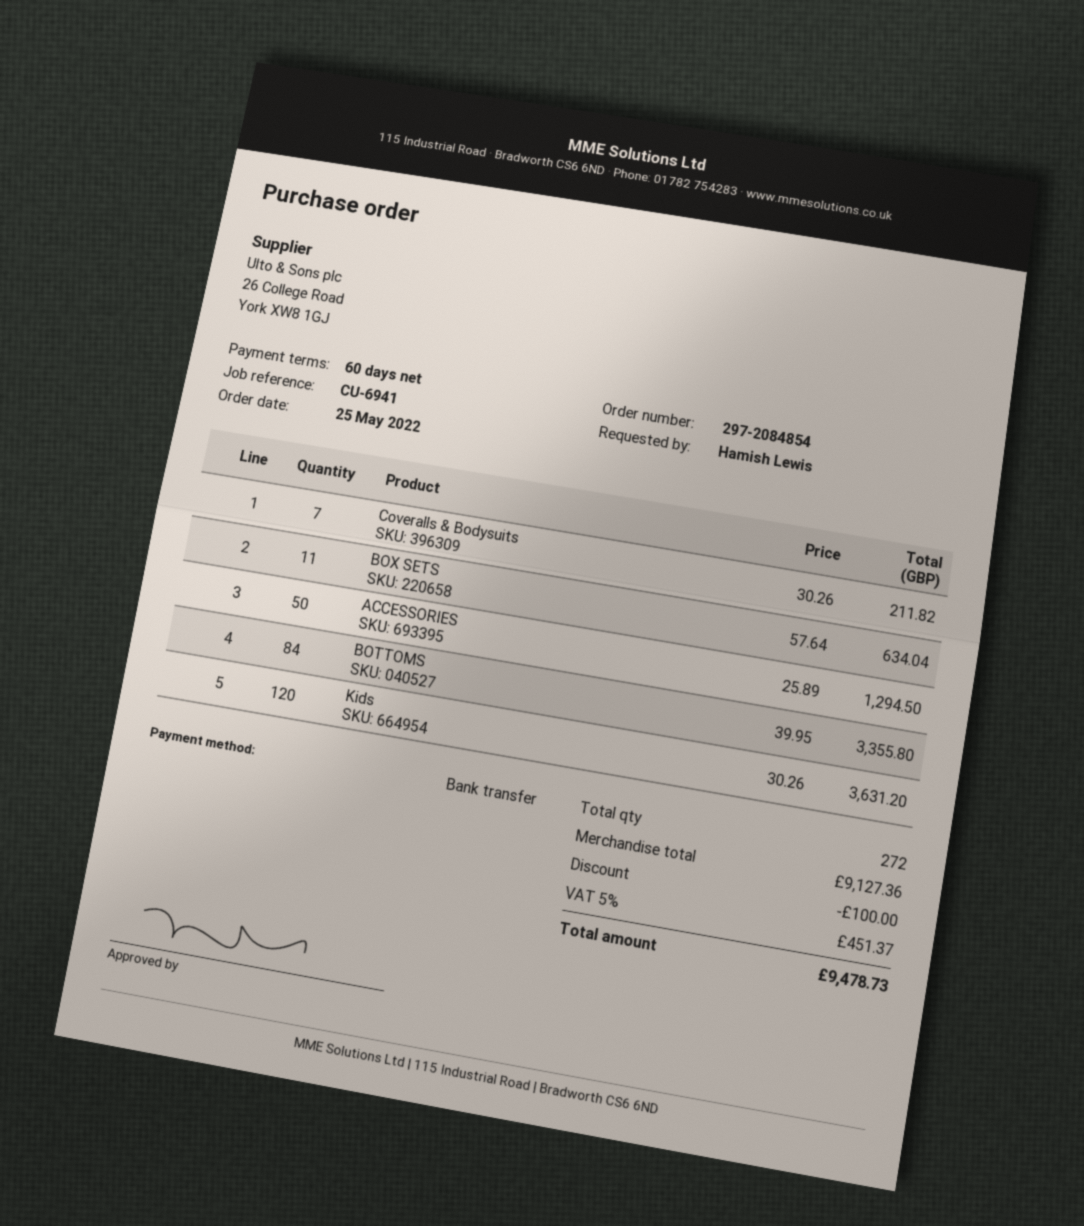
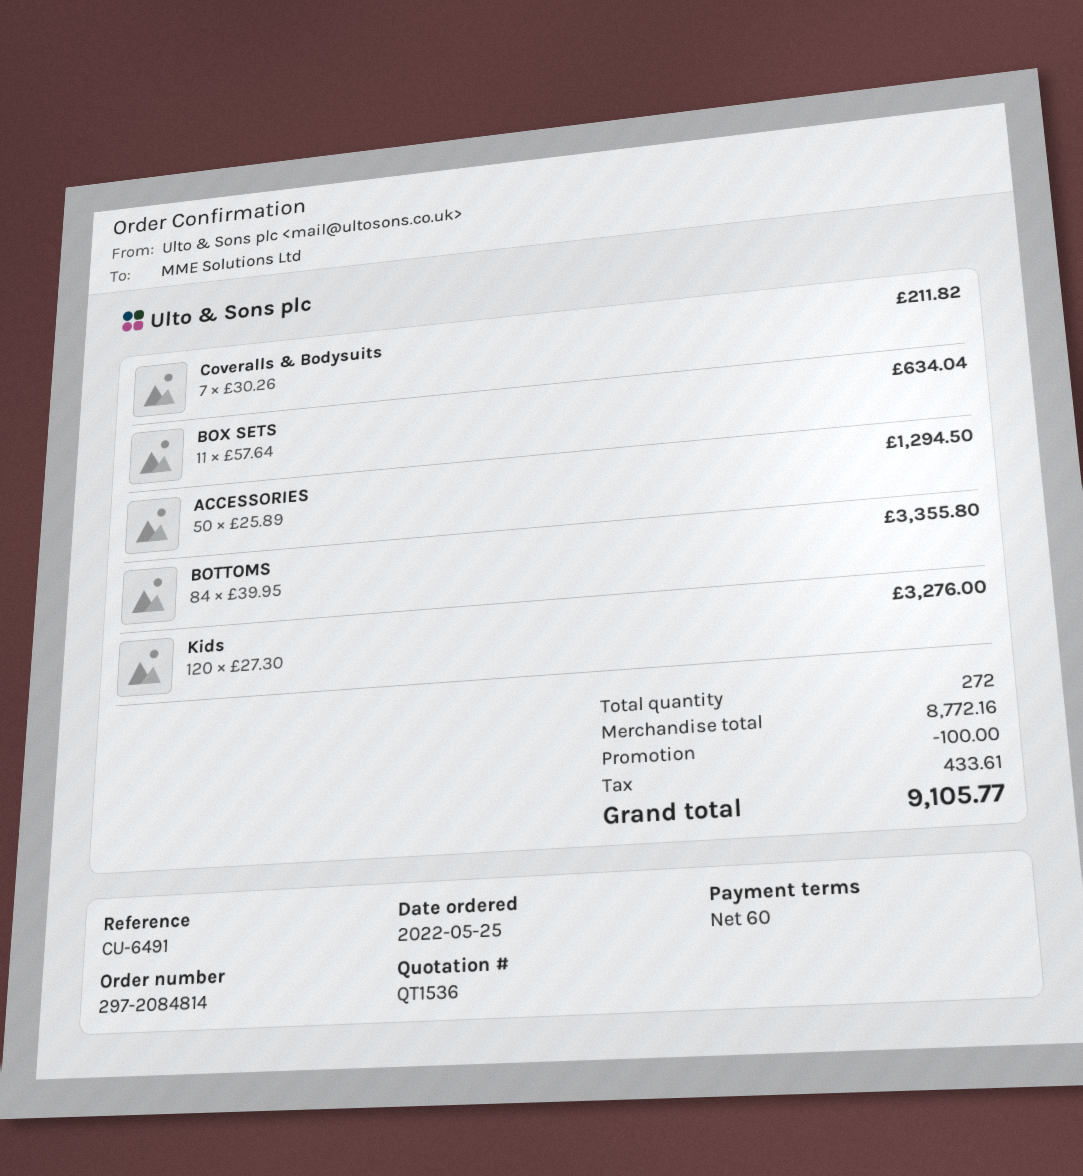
order number: 297-2084854 -> 297-2084814
reference: CU-6941 -> CU-6491
Kids: 120 x 30.26 = 3631.20 -> 120 x 27.30 = 3276.00
subtotal: 9127.36 -> 8772.16
tax: 451.37 -> 433.61
total: 9478.73 -> 9105.77

